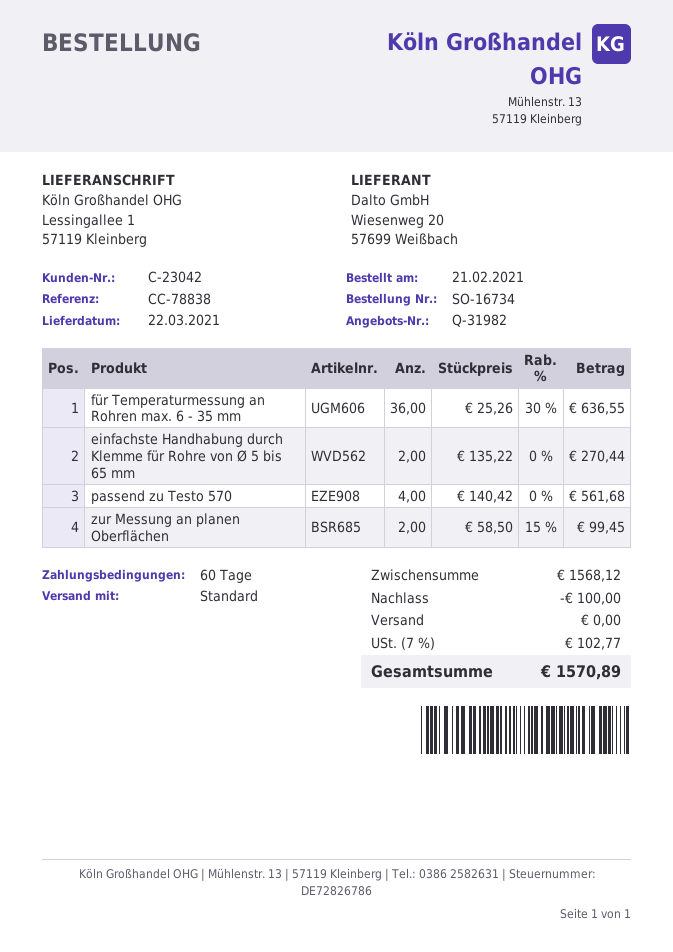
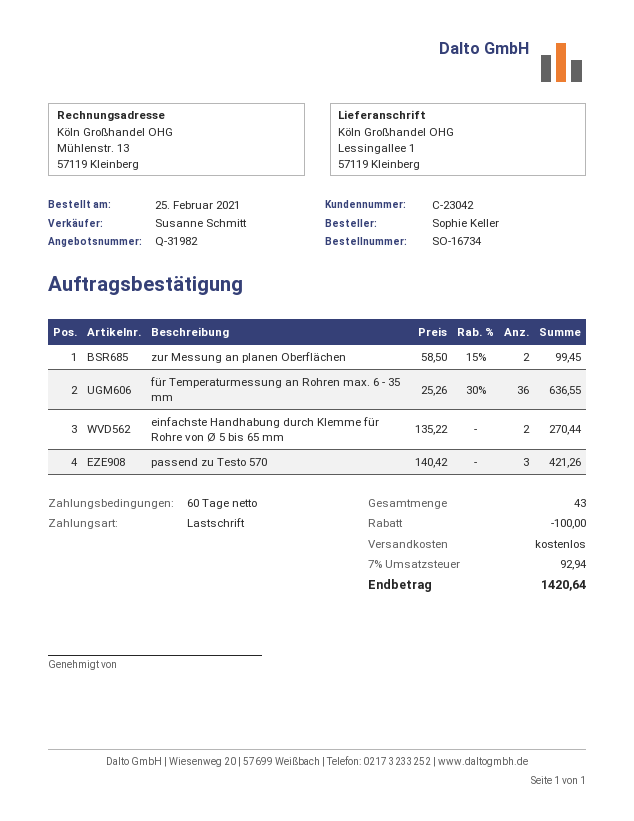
order date: 2021-02-21 -> 2021-02-25
passend zu Testo 570: 4 x 140.42 = 561.68 -> 3 x 140.42 = 421.26
tax: 7% = 102.77 -> 7% = 92.94
total: 1570.89 -> 1420.64

